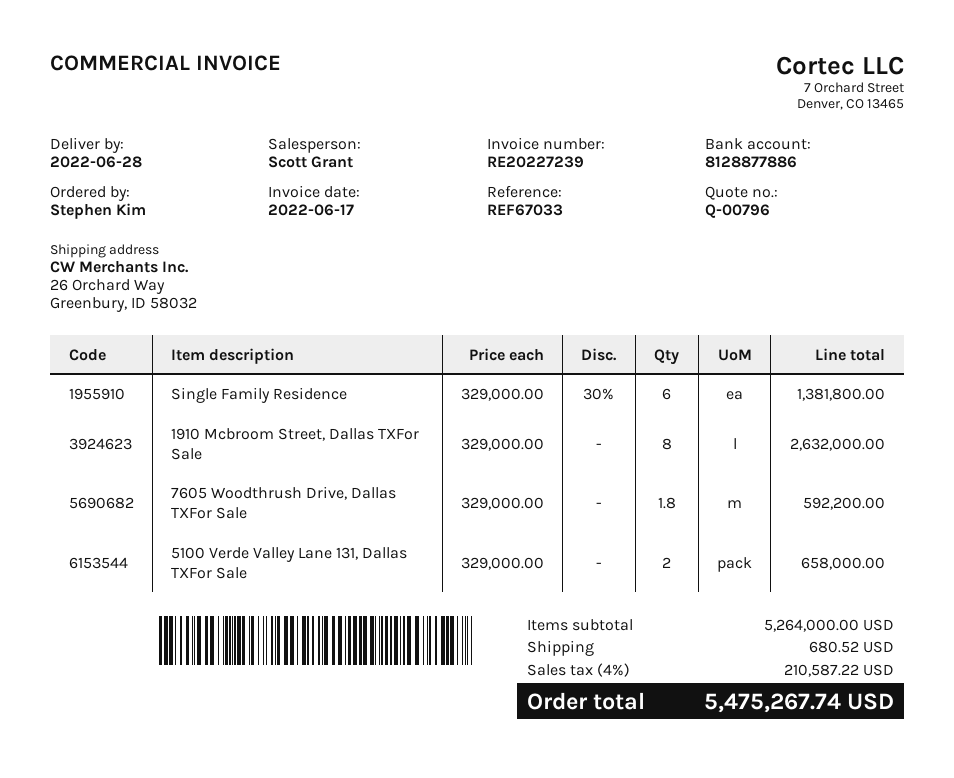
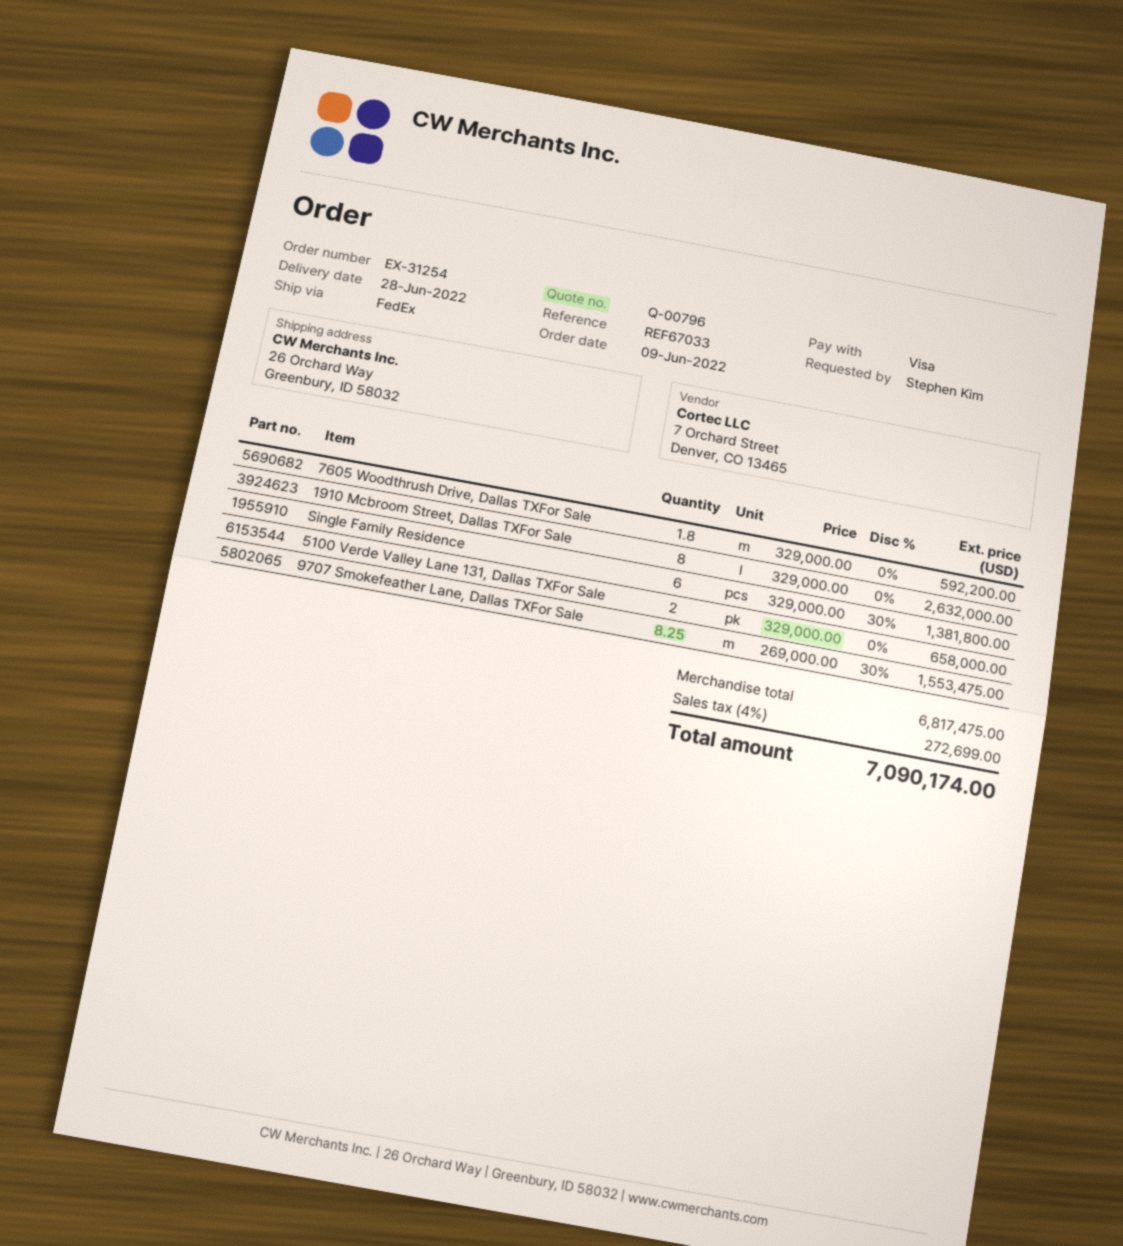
9707 Smokefeather Lane, Dallas TXFor Sale: none -> 8.25 x 269000.00 - 30% = 1553475.00
subtotal: 5264000.00 -> 6817475.00
shipping: 680.52 -> none
tax: 4% = 210587.22 -> 4% = 272699.00
total: 5475267.74 -> 7090174.00

